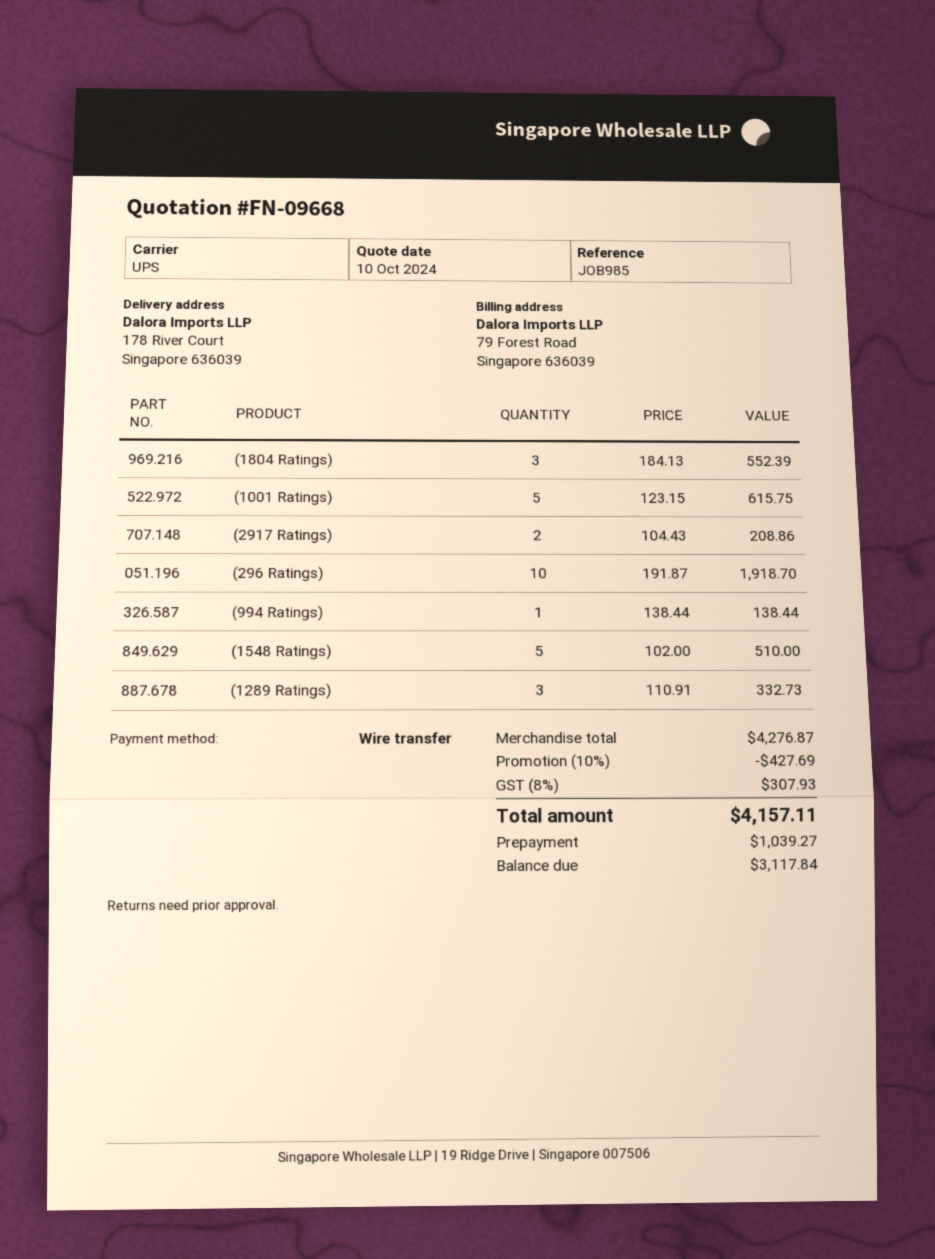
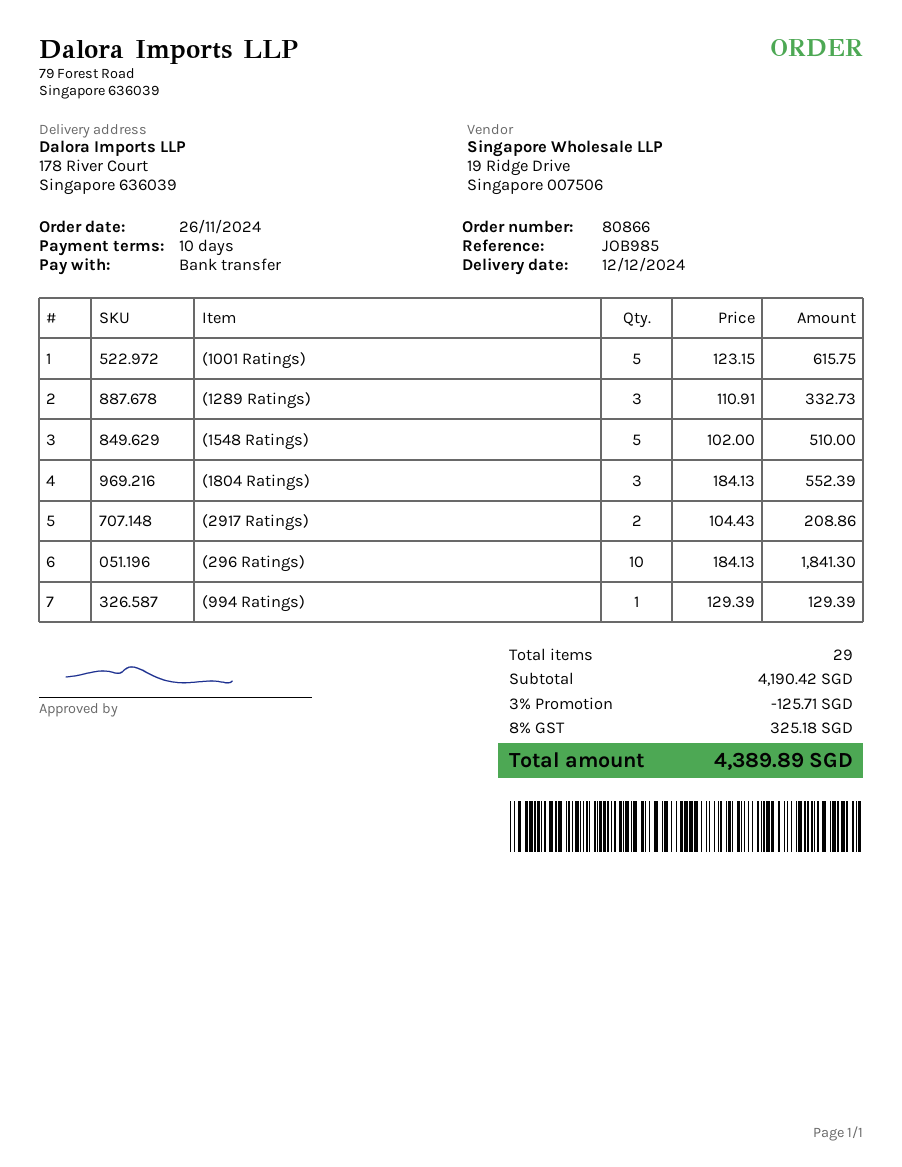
(296 Ratings): 10 x 191.87 = 1918.70 -> 10 x 184.13 = 1841.30
(994 Ratings): 1 x 138.44 = 138.44 -> 1 x 129.39 = 129.39
subtotal: 4276.87 -> 4190.42
discount: 10% = 427.69 -> 3% = 125.71
tax: 8% = 307.93 -> 8% = 325.18
total: 4157.11 -> 4389.89

